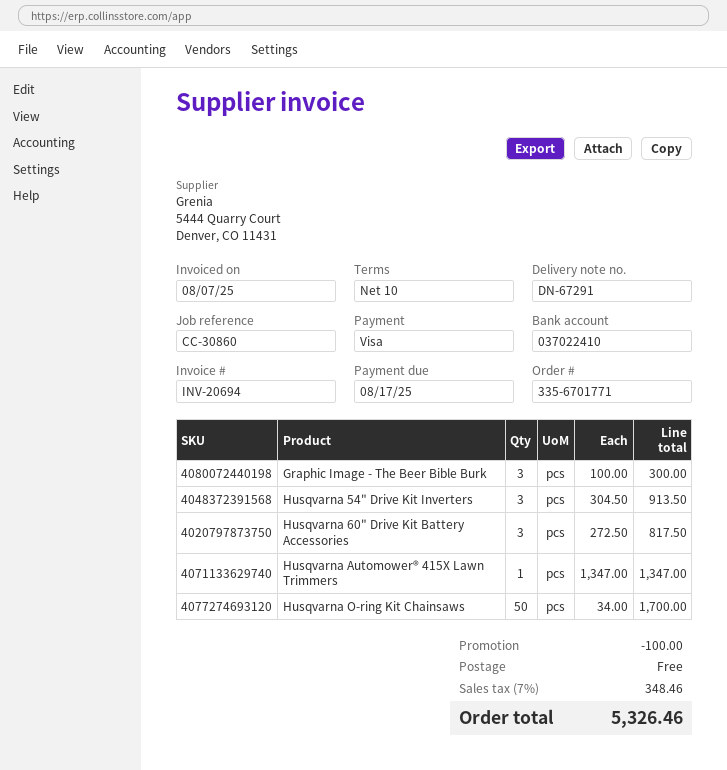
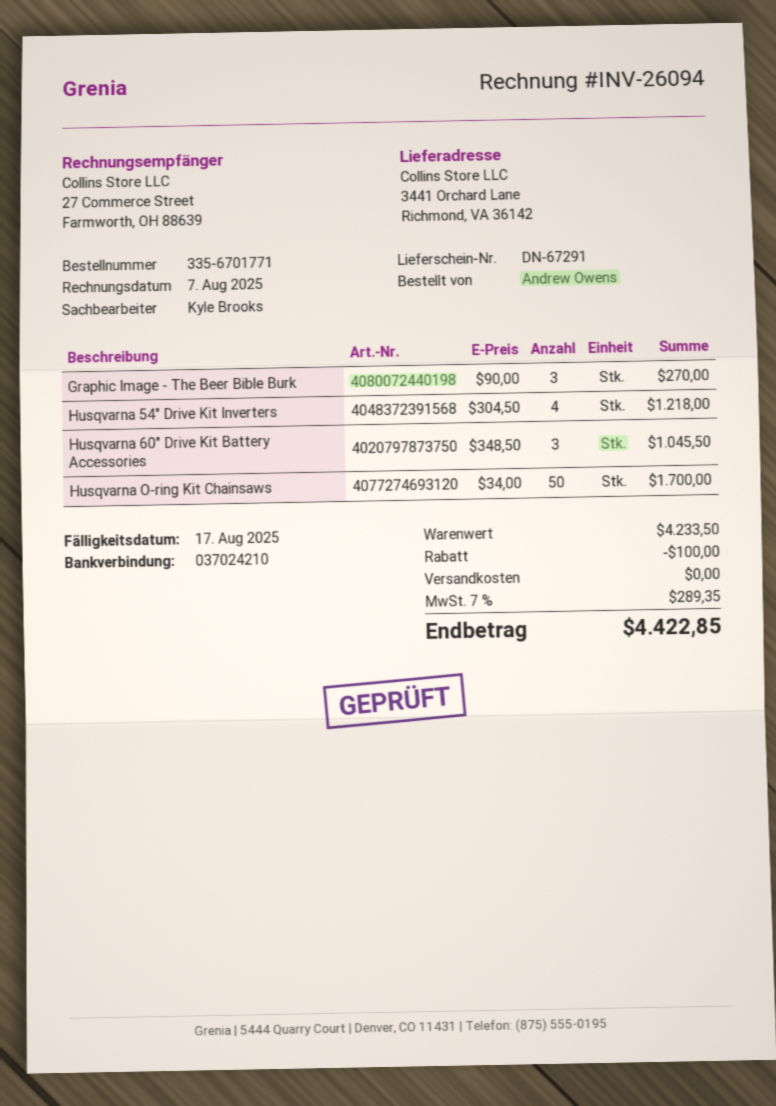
invoice number: INV-20694 -> INV-26094
bank account: 037022410 -> 037024210
Graphic Image - The Beer Bible Burk: 3 x 100.00 = 300.00 -> 3 x 90.00 = 270.00
Husqvarna 54" Drive Kit Inverters: 3 x 304.50 = 913.50 -> 4 x 304.50 = 1218.00
Husqvarna 60" Drive Kit Battery Accessories: 3 x 272.50 = 817.50 -> 3 x 348.50 = 1045.50
Husqvarna Automower® 415X Lawn Trimmers: 1 x 1347.00 = 1347.00 -> none
tax: 7% = 348.46 -> 7% = 289.35
total: 5326.46 -> 4422.85

